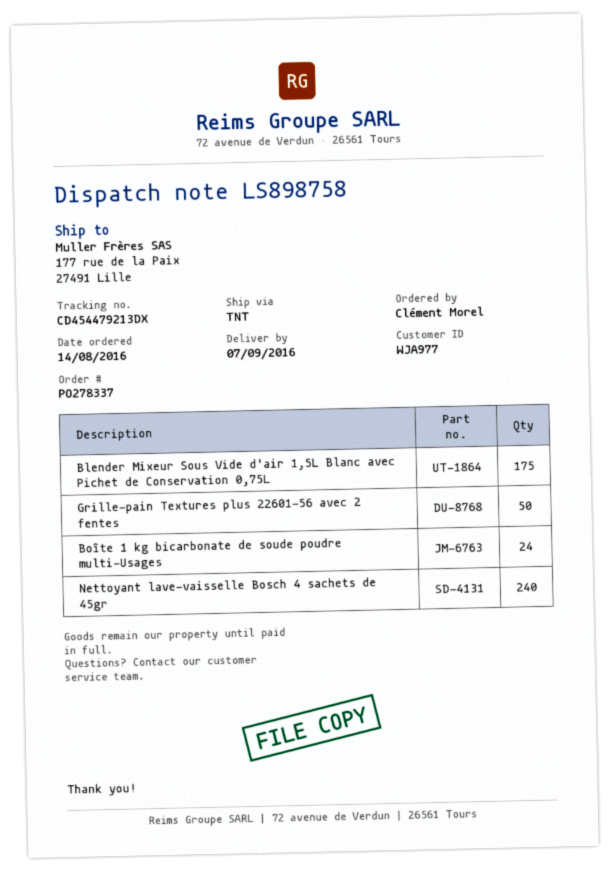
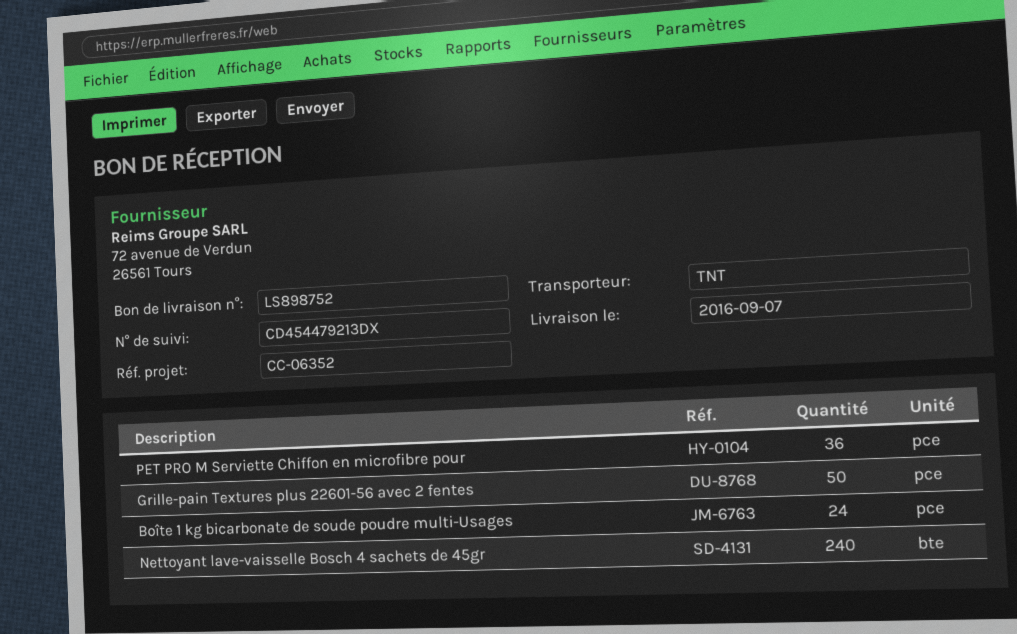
delivery note number: LS898758 -> LS898752
Blender Mixeur Sous Vide d'air 1,5L Blanc avec Pichet de Conservation 0,75L: 175 -> none
PET PRO M Serviette Chiffon en microfibre pour: none -> 36

